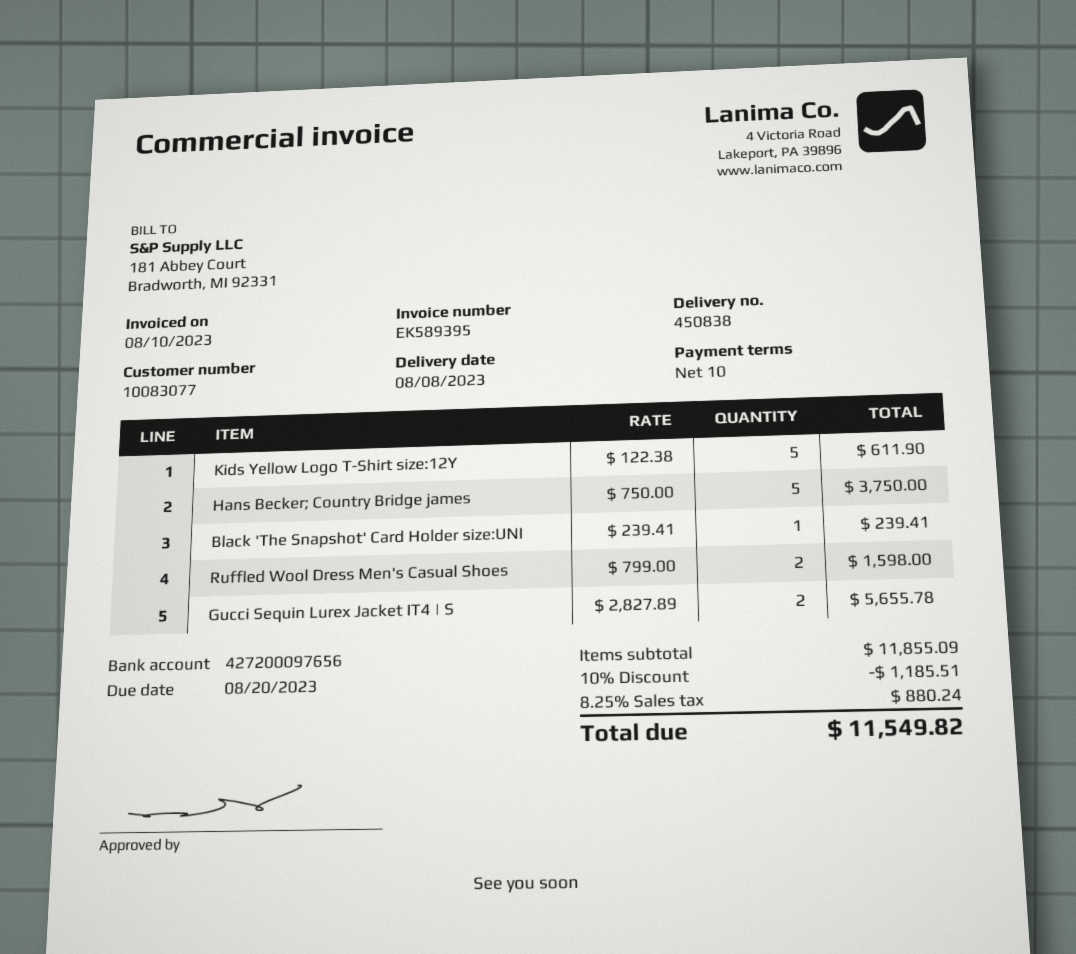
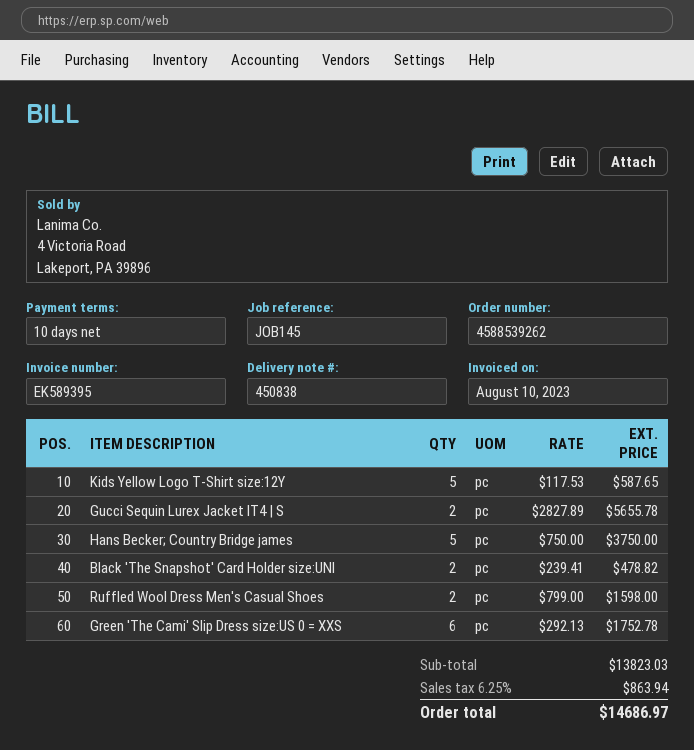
Kids Yellow Logo T-Shirt size:12Y: 5 x 122.38 = 611.90 -> 5 x 117.53 = 587.65
Black 'The Snapshot' Card Holder size:UNI: 1 x 239.41 = 239.41 -> 2 x 239.41 = 478.82
Green 'The Cami' Slip Dress size:US 0 = XXS: none -> 6 x 292.13 = 1752.78
subtotal: 11855.09 -> 13823.03
discount: 10% = 1185.51 -> none
tax: 8.25% = 880.24 -> 6.25% = 863.94
total: 11549.82 -> 14686.97

